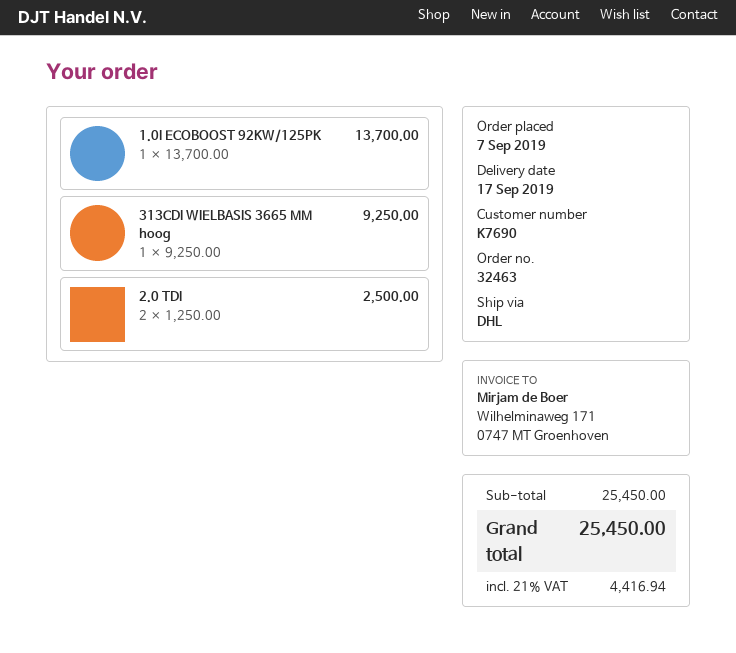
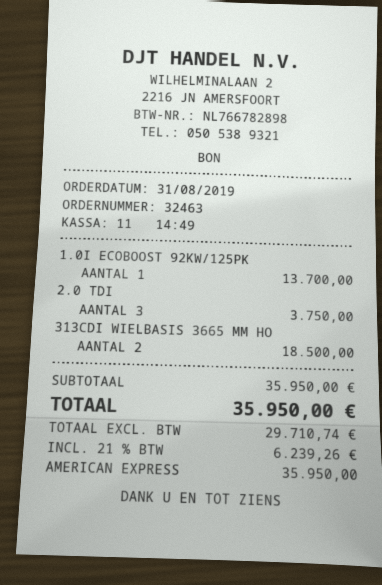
order date: 2019-09-07 -> 2019-08-31
313CDI WIELBASIS 3665 MM hoog: 1 for 9250.00 -> 2 for 18500.00
2.0 TDI: 2 for 2500.00 -> 3 for 3750.00
subtotal: 25450.00 -> 35950.00
tax: 21% = 4416.94 -> 21% = 6239.26
total: 25450.00 -> 35950.00

